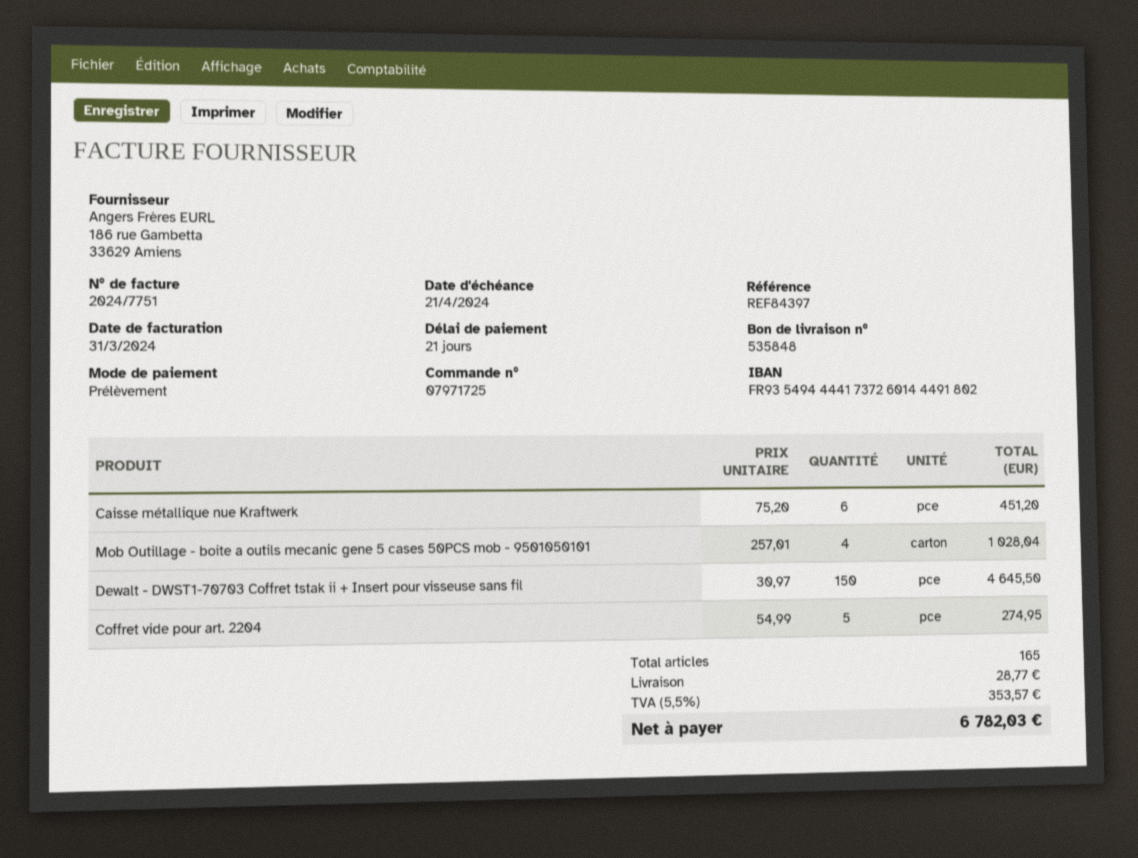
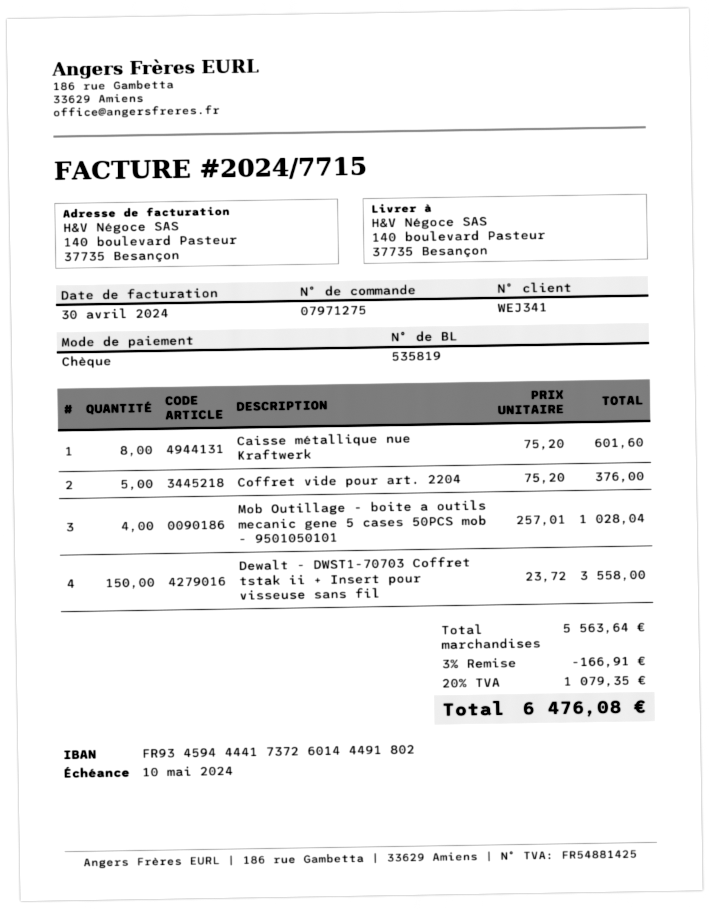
order number: 07971725 -> 07971275
delivery note number: 535848 -> 535819
invoice number: 2024/7751 -> 2024/7715
invoice date: 2024-03-31 -> 2024-04-30
due date: 2024-04-21 -> 2024-05-10
payment method: direct debit -> cheque
bank account: FR9354944441737260144491802 -> FR9345944441737260144491802
Caisse métallique nue Kraftwerk: 6 x 75.20 = 451.20 -> 8 x 75.20 = 601.60
Dewalt - DWST1-70703 Coffret tstak ii + Insert pour visseuse sans fil: 150 x 30.97 = 4645.50 -> 150 x 23.72 = 3558.00
Coffret vide pour art. 2204: 5 x 54.99 = 274.95 -> 5 x 75.20 = 376.00
discount: none -> 3% = 166.91
shipping: 28.77 -> none
tax: 5.5% = 353.57 -> 20% = 1079.35
total: 6782.03 -> 6476.08

